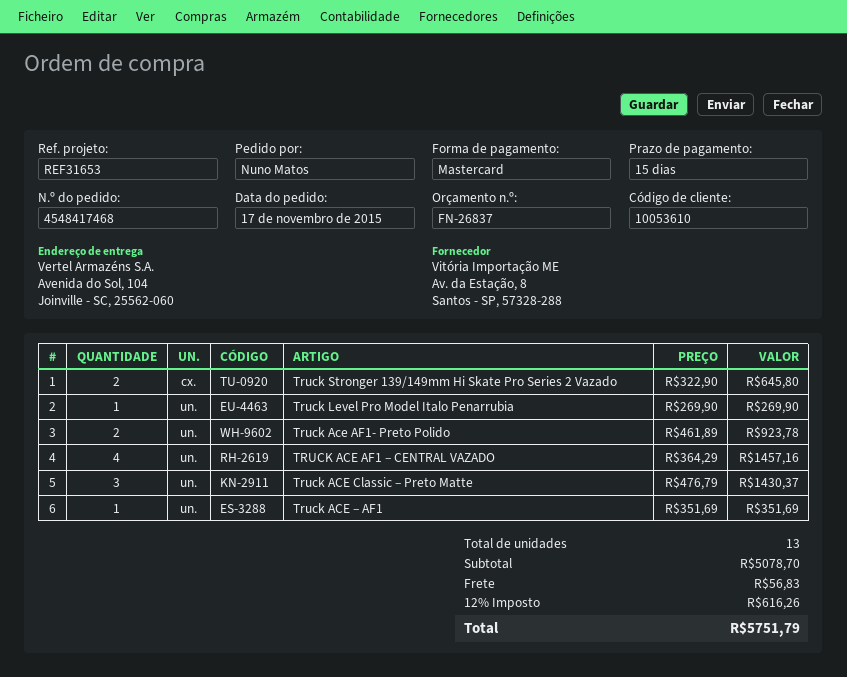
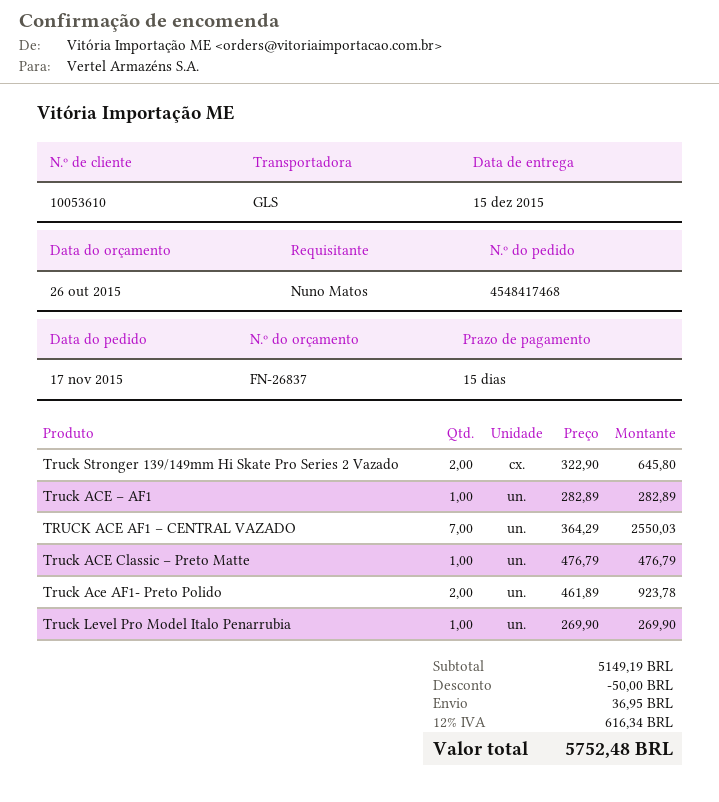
TRUCK ACE AF1 – CENTRAL VAZADO: 4 x 364.29 = 1457.16 -> 7 x 364.29 = 2550.03
Truck ACE Classic – Preto Matte: 3 x 476.79 = 1430.37 -> 1 x 476.79 = 476.79
Truck ACE – AF1: 1 x 351.69 = 351.69 -> 1 x 282.89 = 282.89
subtotal: 5078.70 -> 5149.19
discount: none -> 50.00
shipping: 56.83 -> 36.95
tax: 12% = 616.26 -> 12% = 616.34
total: 5751.79 -> 5752.48

